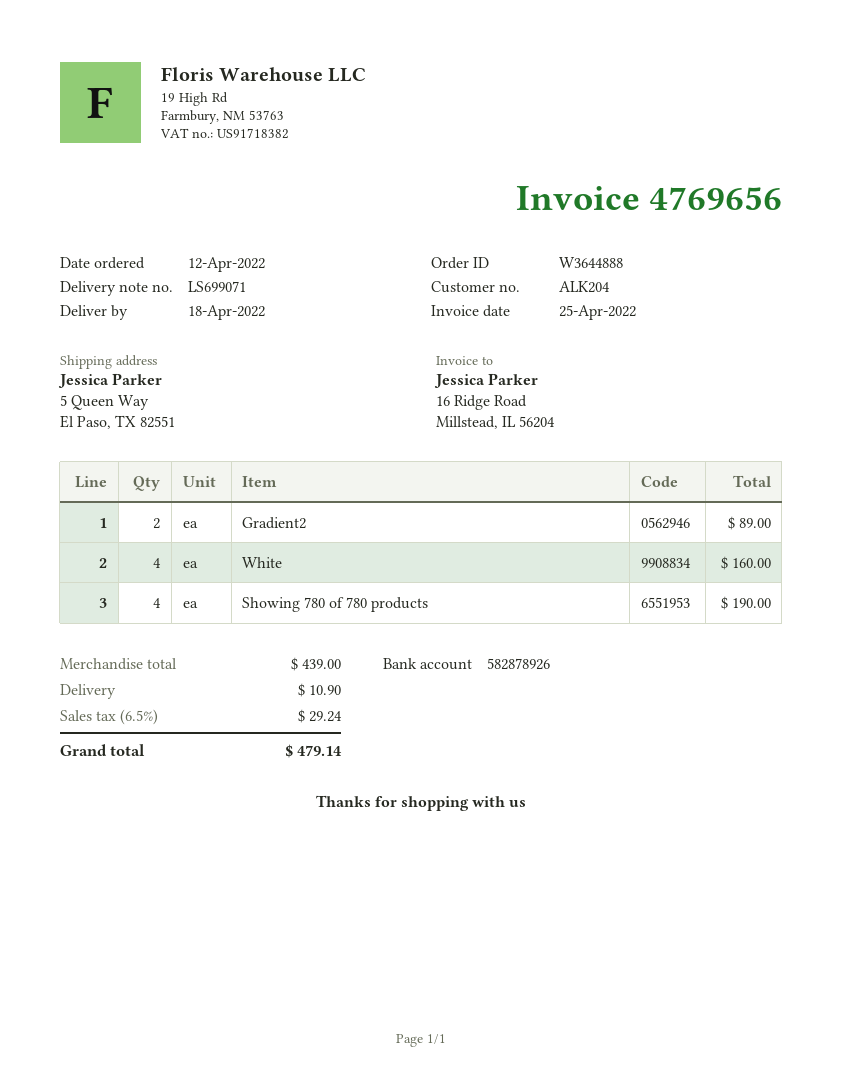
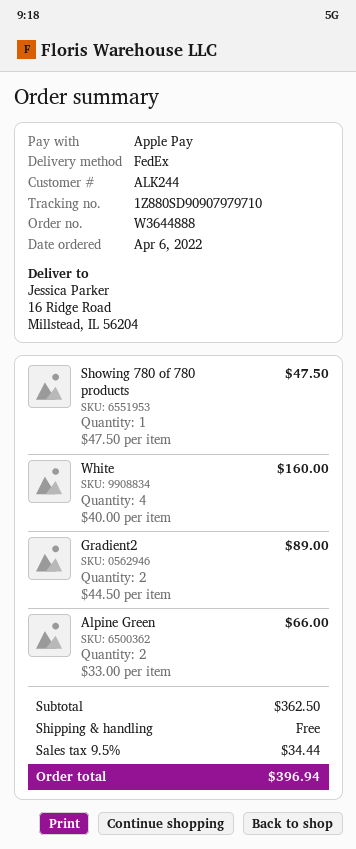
order date: 2022-04-12 -> 2022-04-06
customer number: ALK204 -> ALK244
ship to: 5 Queen Way, El Paso, TX 82551 -> 16 Ridge Road, Millstead, IL 56204
Showing 780 of 780 products: 4 for 190.00 -> 1 for 47.50
Alpine Green: none -> 2 for 66.00
subtotal: 439.00 -> 362.50
shipping: 10.90 -> 0.00
tax: 6.5% = 29.24 -> 9.5% = 34.44
total: 479.14 -> 396.94

